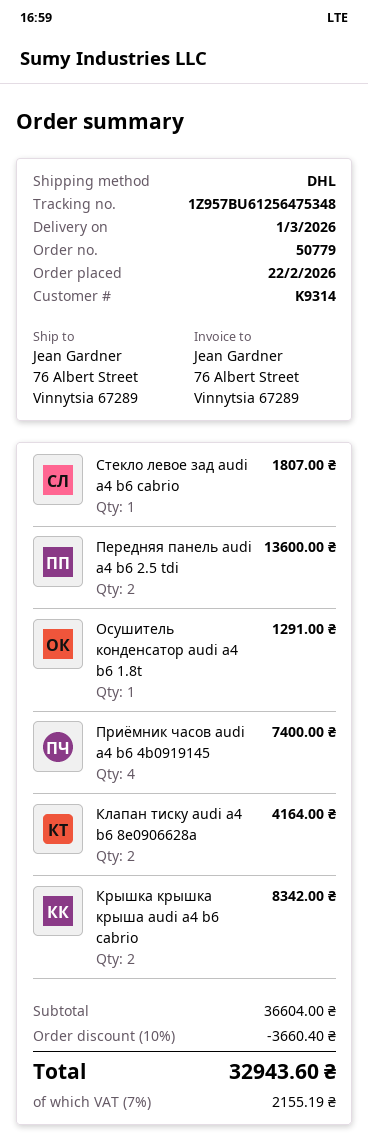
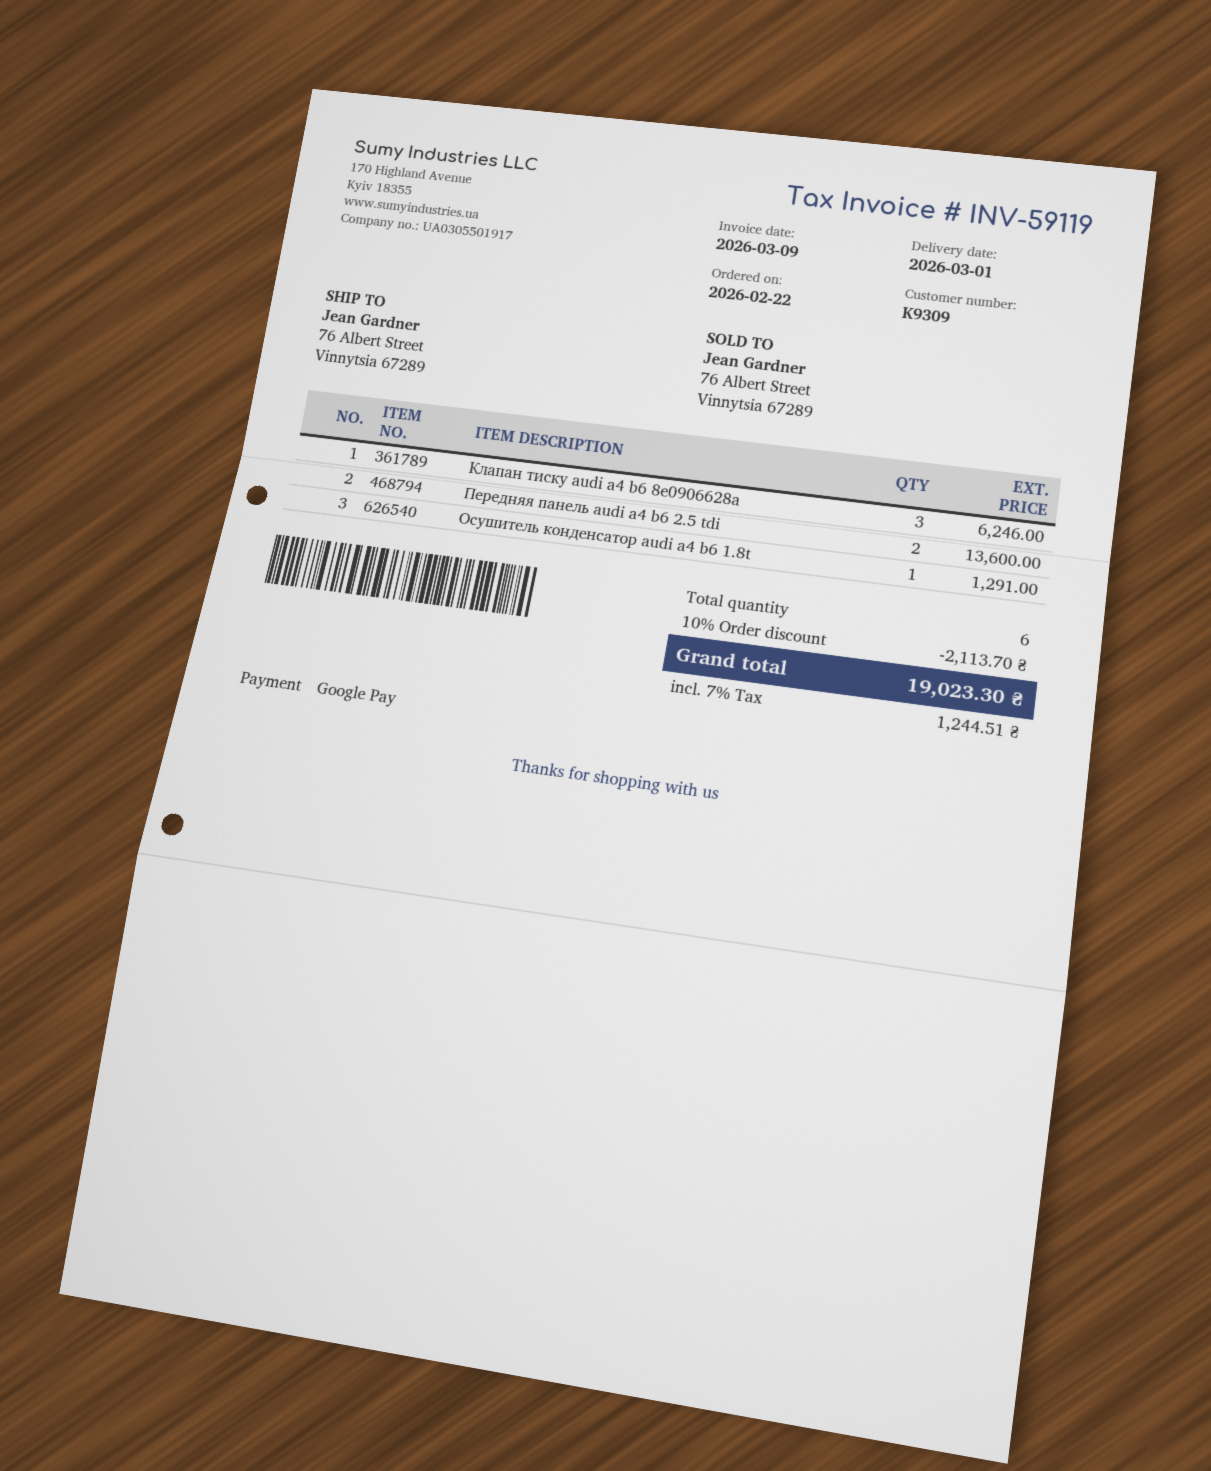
customer number: K9314 -> K9309
Стекло левое зад audi a4 b6 cabrio: 1 for 1807.00 -> none
Приёмник часов audi a4 b6 4b0919145: 4 for 7400.00 -> none
Клапан тиску audi a4 b6 8e0906628a: 2 for 4164.00 -> 3 for 6246.00
Крышка крышка крыша audi a4 b6 cabrio: 2 for 8342.00 -> none
discount: 10% = 3660.40 -> 10% = 2113.70
tax: 7% = 2155.19 -> 7% = 1244.51
total: 32943.60 -> 19023.30

